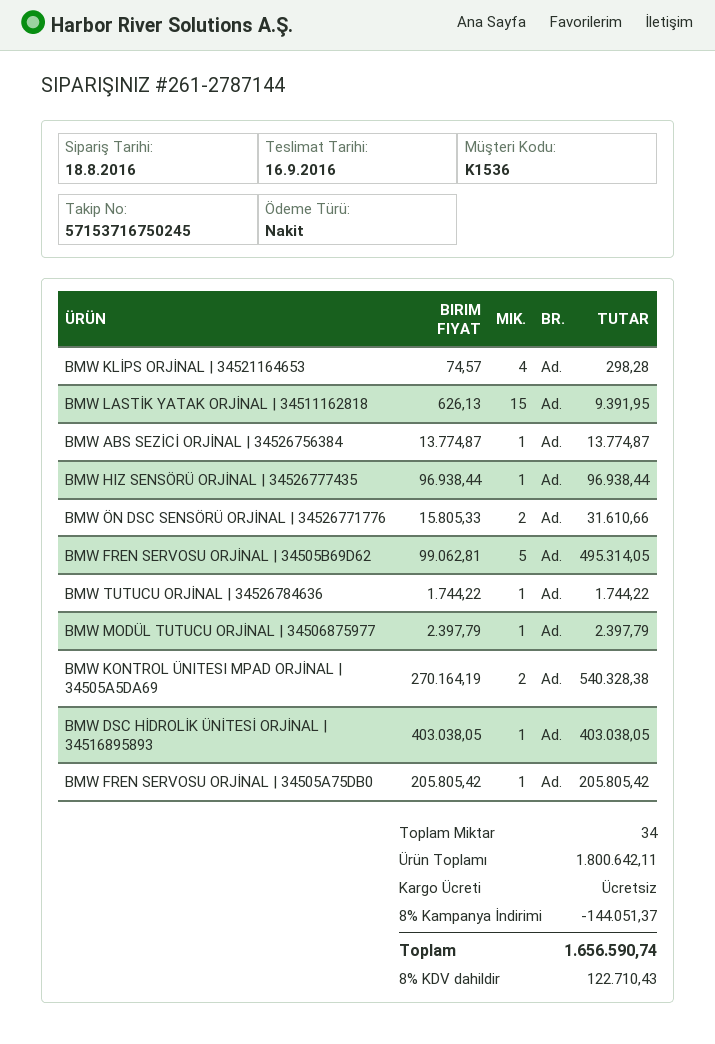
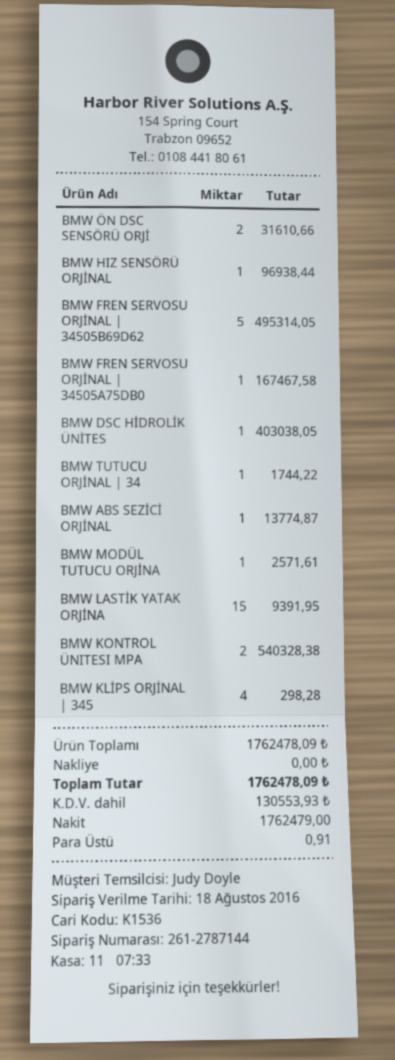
BMW MODÜL TUTUCU ORJİNAL | 34506875977: 1 for 2397.79 -> 1 for 2571.61
BMW FREN SERVOSU ORJİNAL | 34505A75DB0: 1 for 205805.42 -> 1 for 167467.58
subtotal: 1800642.11 -> 1762478.09
discount: 8% = 144051.37 -> none
tax: 122710.43 -> 130553.93
total: 1656590.74 -> 1762478.09

